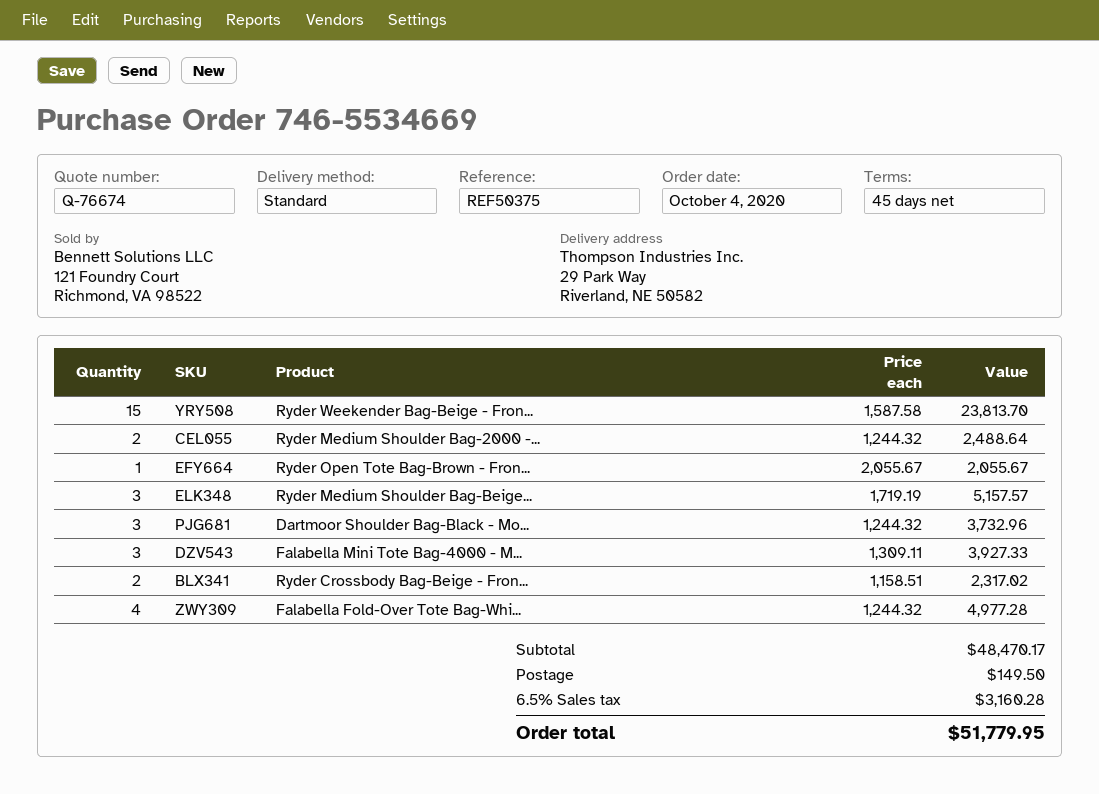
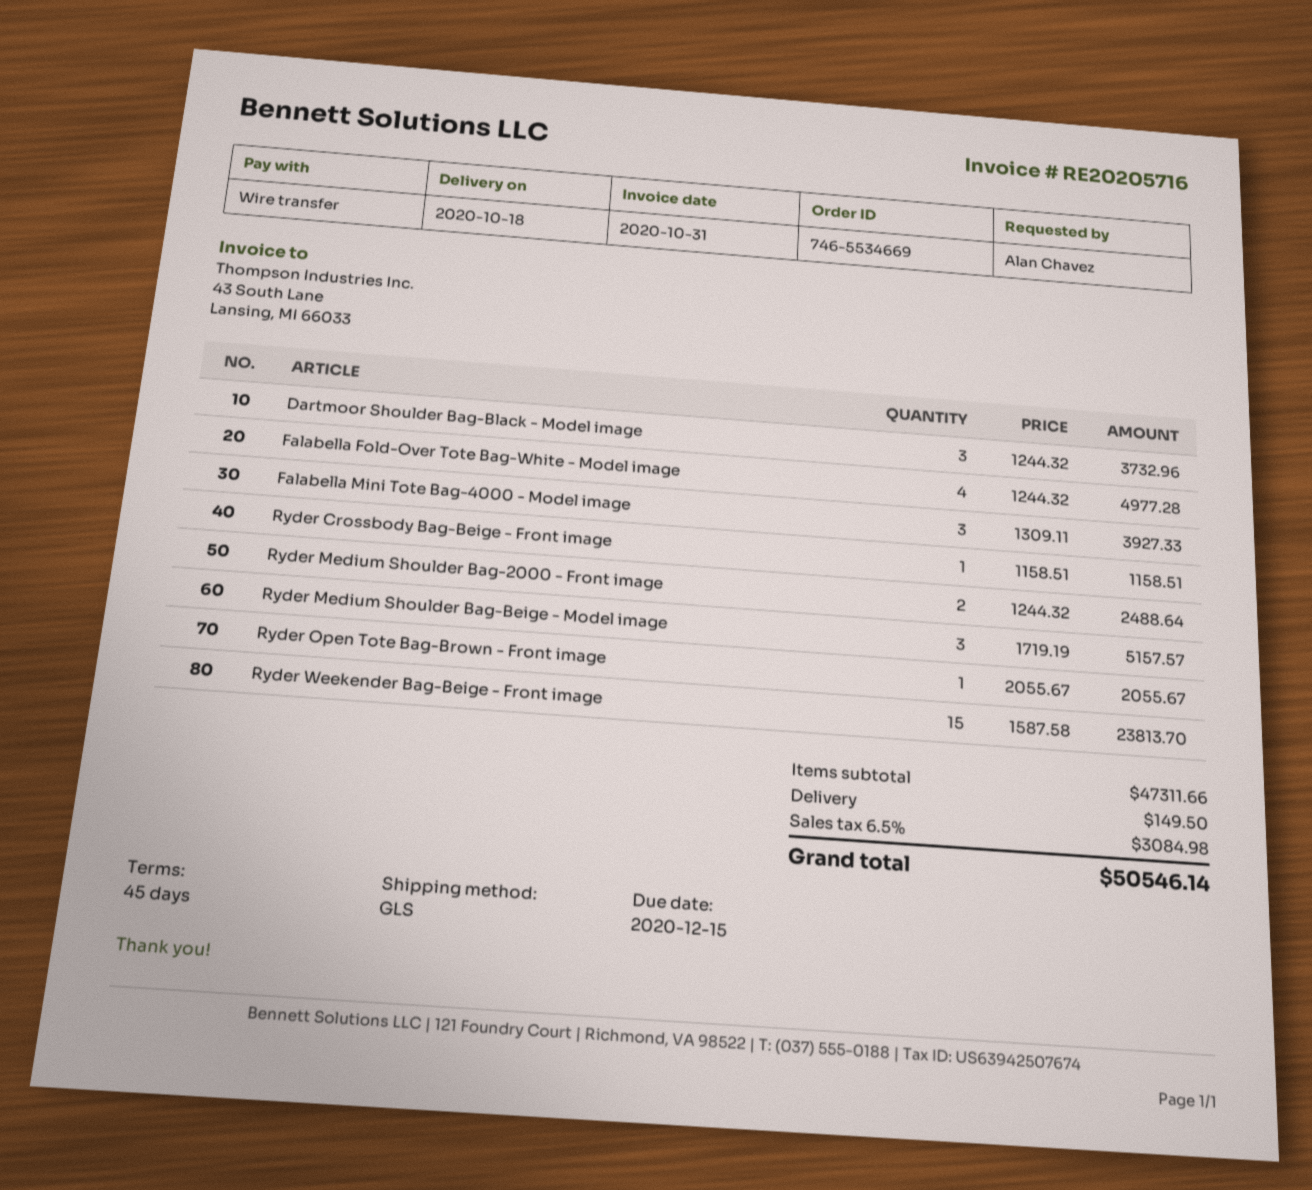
shipping method: standard -> GLS
Ryder Crossbody Bag-Beige - Fron...: 2 x 1158.51 = 2317.02 -> 1 x 1158.51 = 1158.51
subtotal: 48470.17 -> 47311.66
tax: 6.5% = 3160.28 -> 6.5% = 3084.98
total: 51779.95 -> 50546.14

